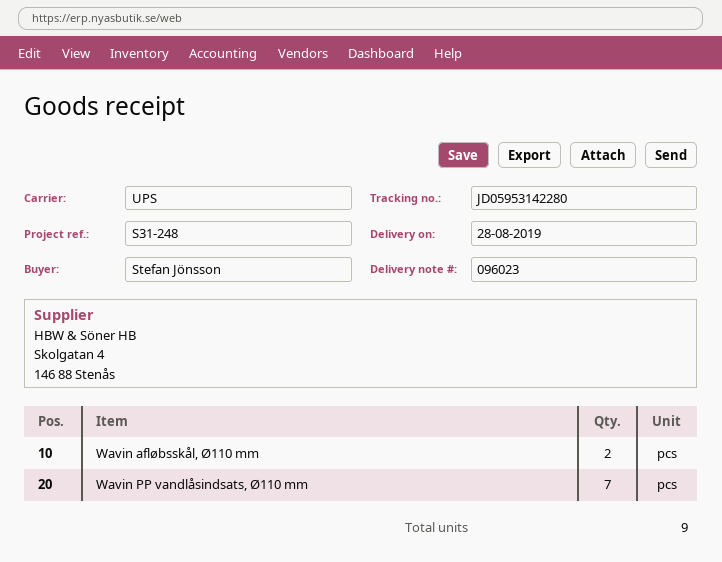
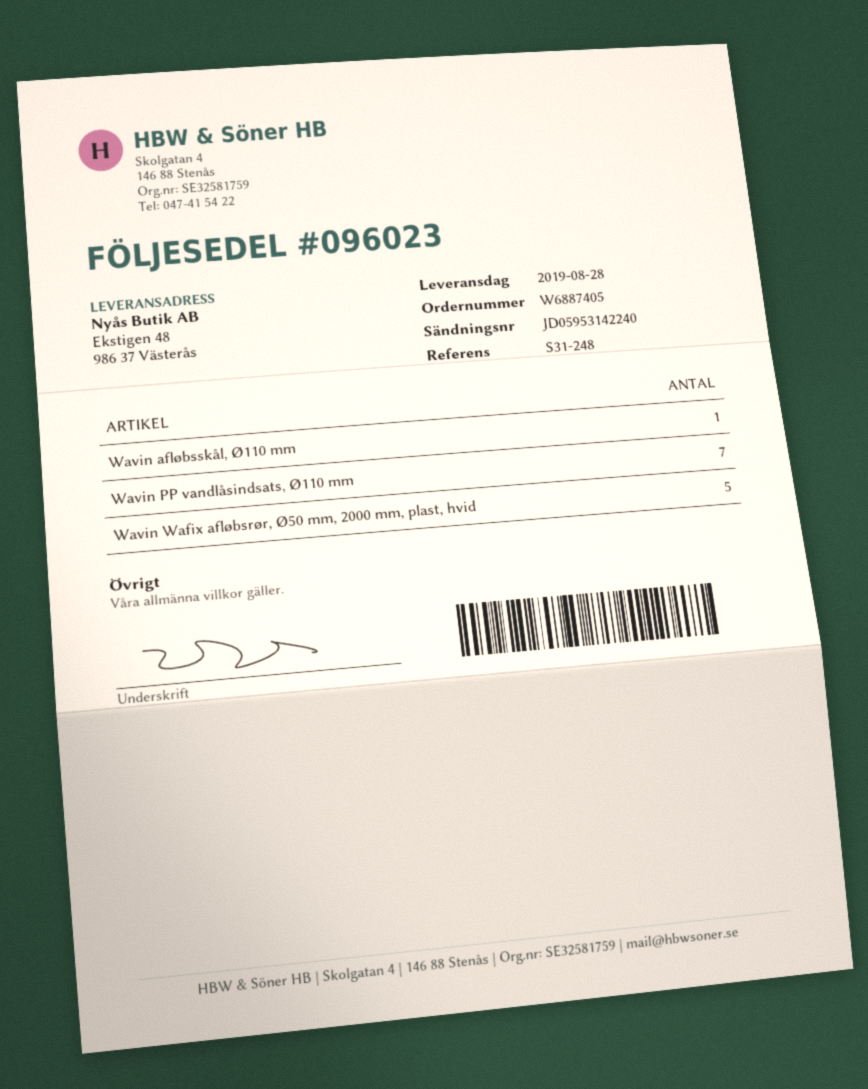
tracking number: JD05953142280 -> JD05953142240
Wavin afløbsskål, Ø110 mm: 2 -> 1
Wavin Wafix afløbsrør, Ø50 mm, 2000 mm, plast, hvid: none -> 5

